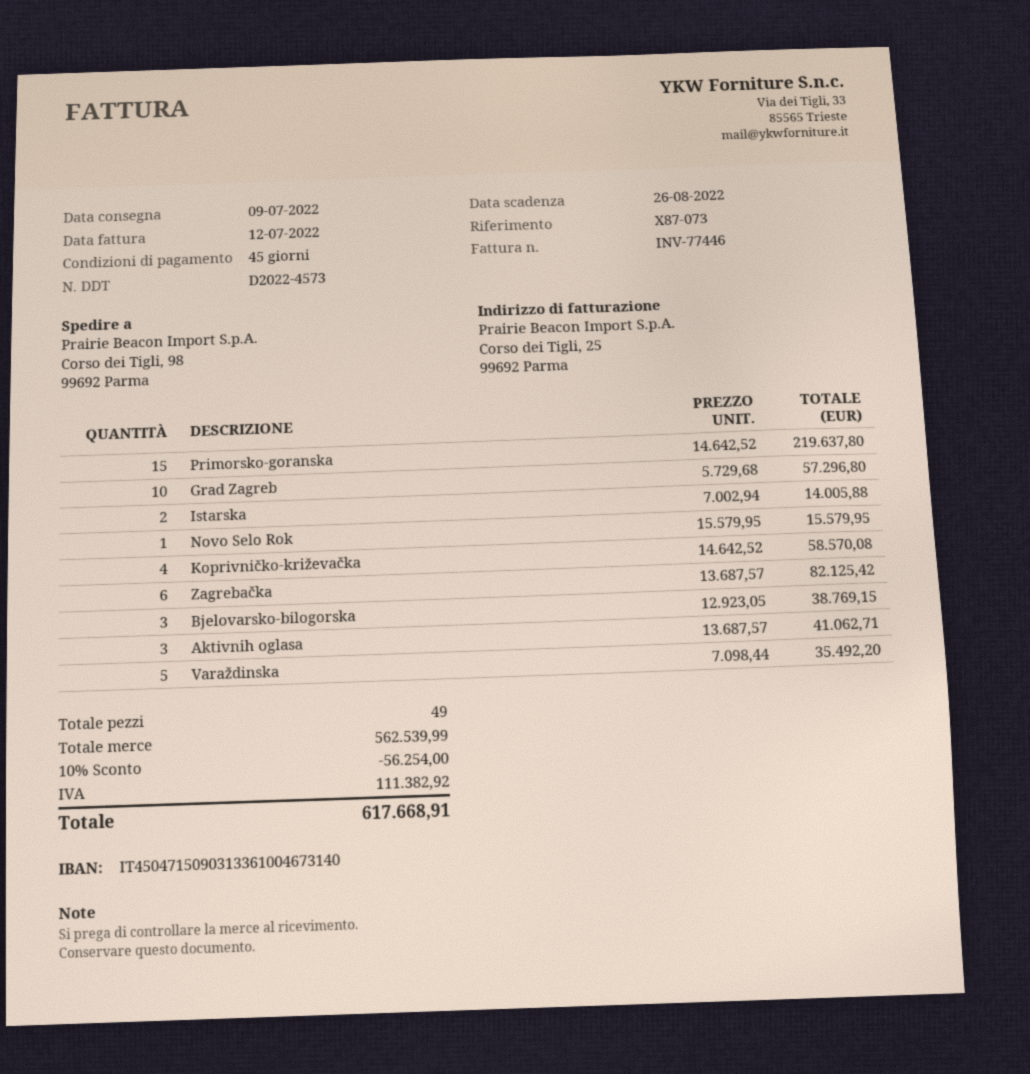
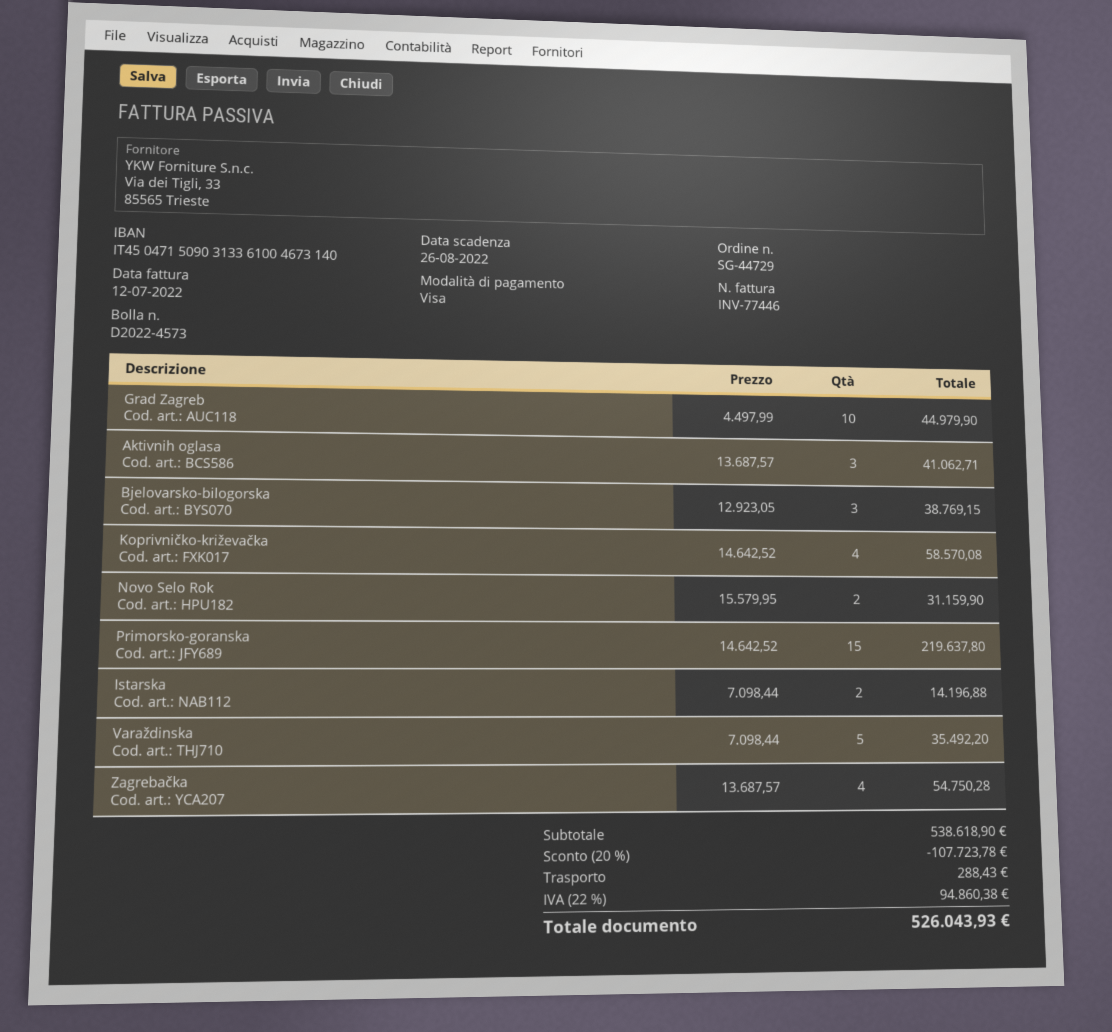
Grad Zagreb: 10 x 5729.68 = 57296.80 -> 10 x 4497.99 = 44979.90
Istarska: 2 x 7002.94 = 14005.88 -> 2 x 7098.44 = 14196.88
Novo Selo Rok: 1 x 15579.95 = 15579.95 -> 2 x 15579.95 = 31159.90
Zagrebačka: 6 x 13687.57 = 82125.42 -> 4 x 13687.57 = 54750.28
subtotal: 562539.99 -> 538618.90
discount: 10% = 56254.00 -> 20% = 107723.78
shipping: none -> 288.43
tax: 111382.92 -> 94860.38
total: 617668.91 -> 526043.93

